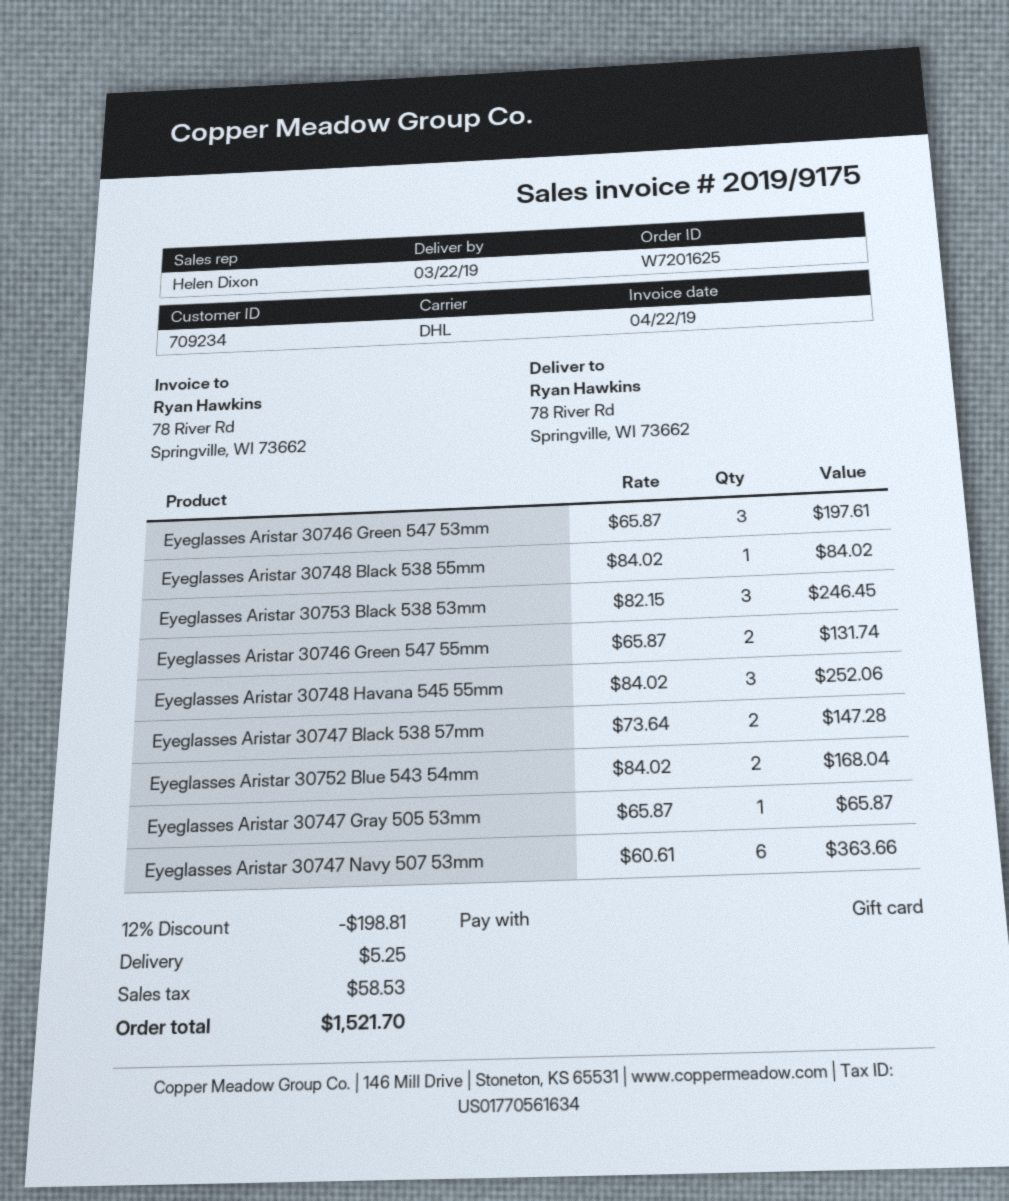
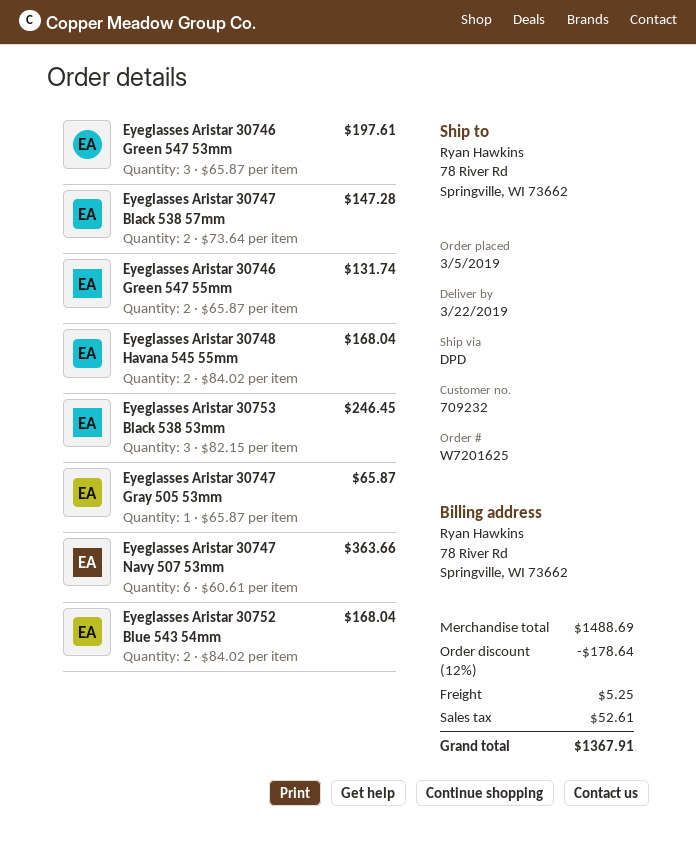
customer number: 709234 -> 709232
shipping method: DHL -> DPD
Eyeglasses Aristar 30748 Black 538 55mm: 1 x 84.02 = 84.02 -> none
Eyeglasses Aristar 30748 Havana 545 55mm: 3 x 84.02 = 252.06 -> 2 x 84.02 = 168.04
discount: 12% = 198.81 -> 12% = 178.64
tax: 58.53 -> 52.61
total: 1521.70 -> 1367.91

